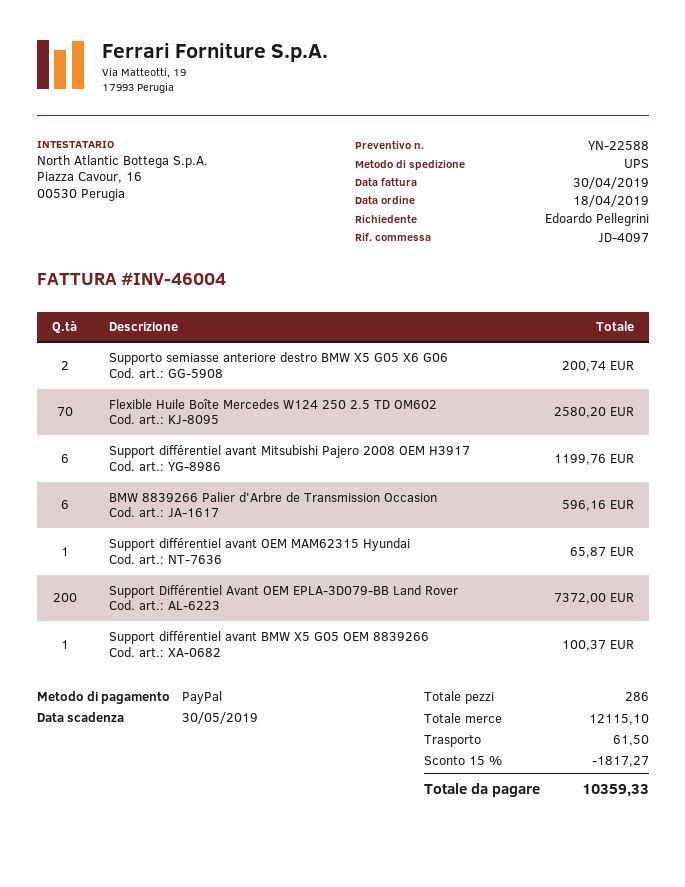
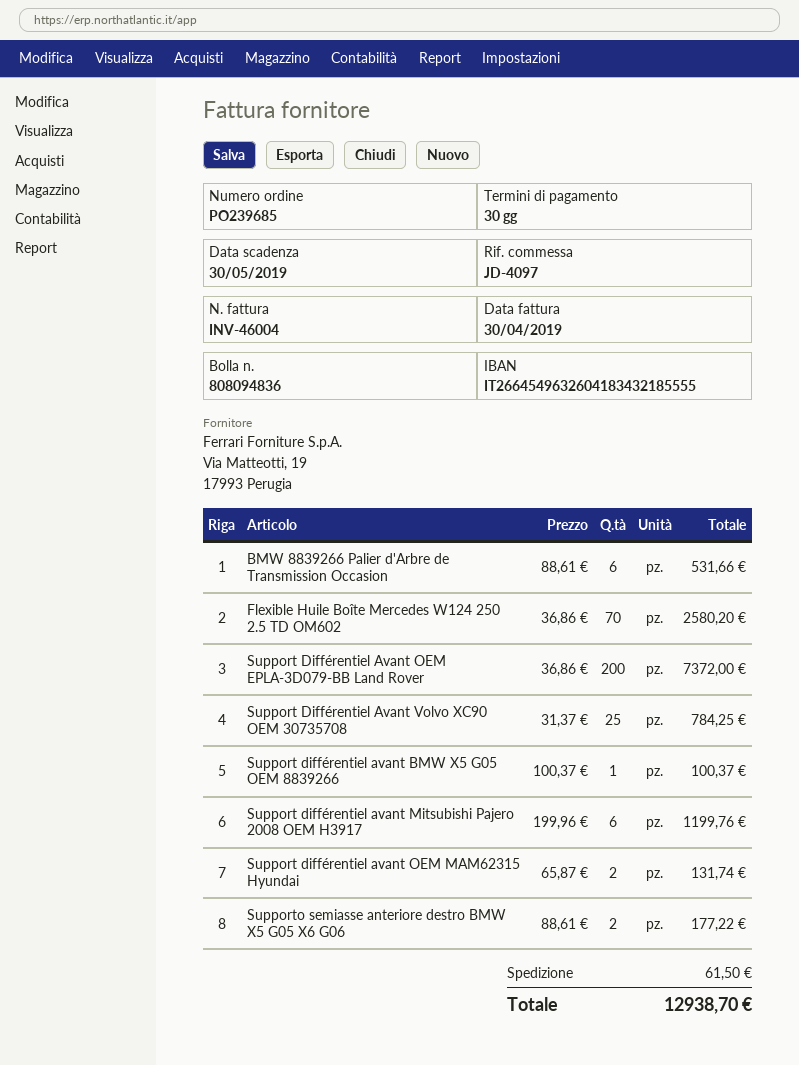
Supporto semiasse anteriore destro BMW X5 G05 X6 G06: 2 for 200.74 -> 2 for 177.22
BMW 8839266 Palier d'Arbre de Transmission Occasion: 6 for 596.16 -> 6 for 531.66
Support différentiel avant OEM MAM62315 Hyundai: 1 for 65.87 -> 2 for 131.74
Support Différentiel Avant Volvo XC90 OEM 30735708: none -> 25 for 784.25
discount: 15% = 1817.27 -> none
total: 10359.33 -> 12938.70

